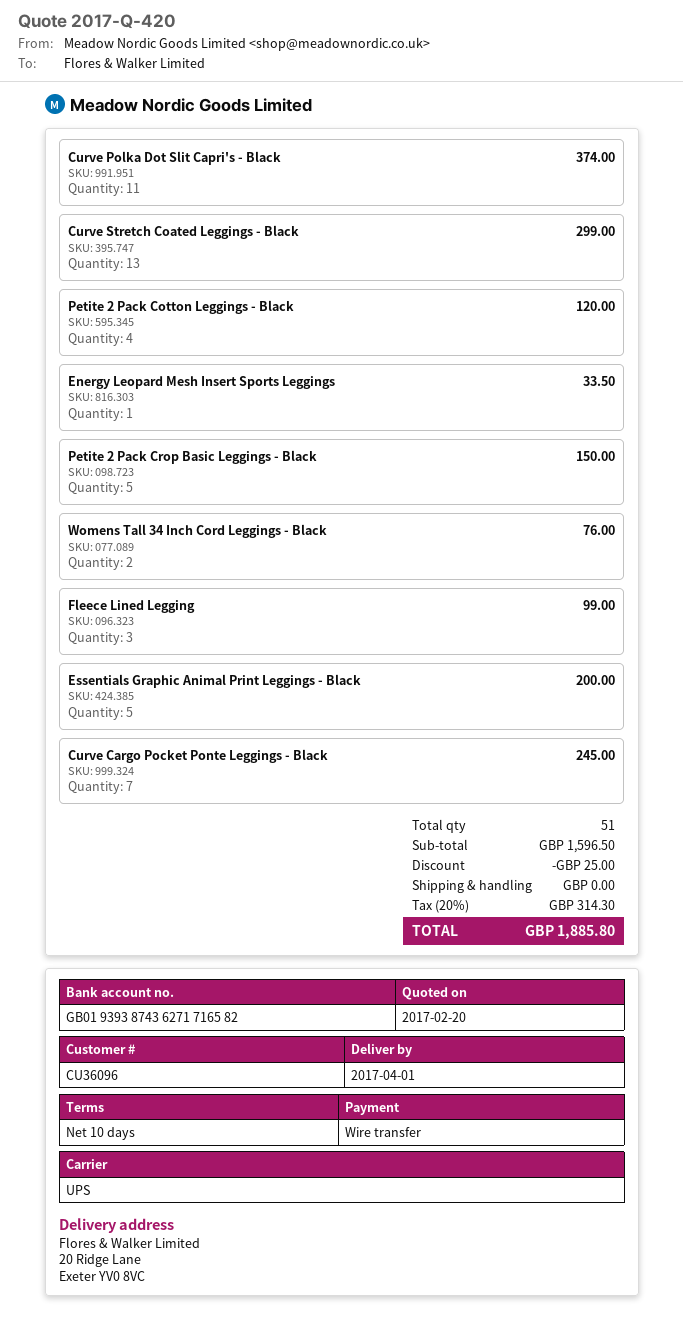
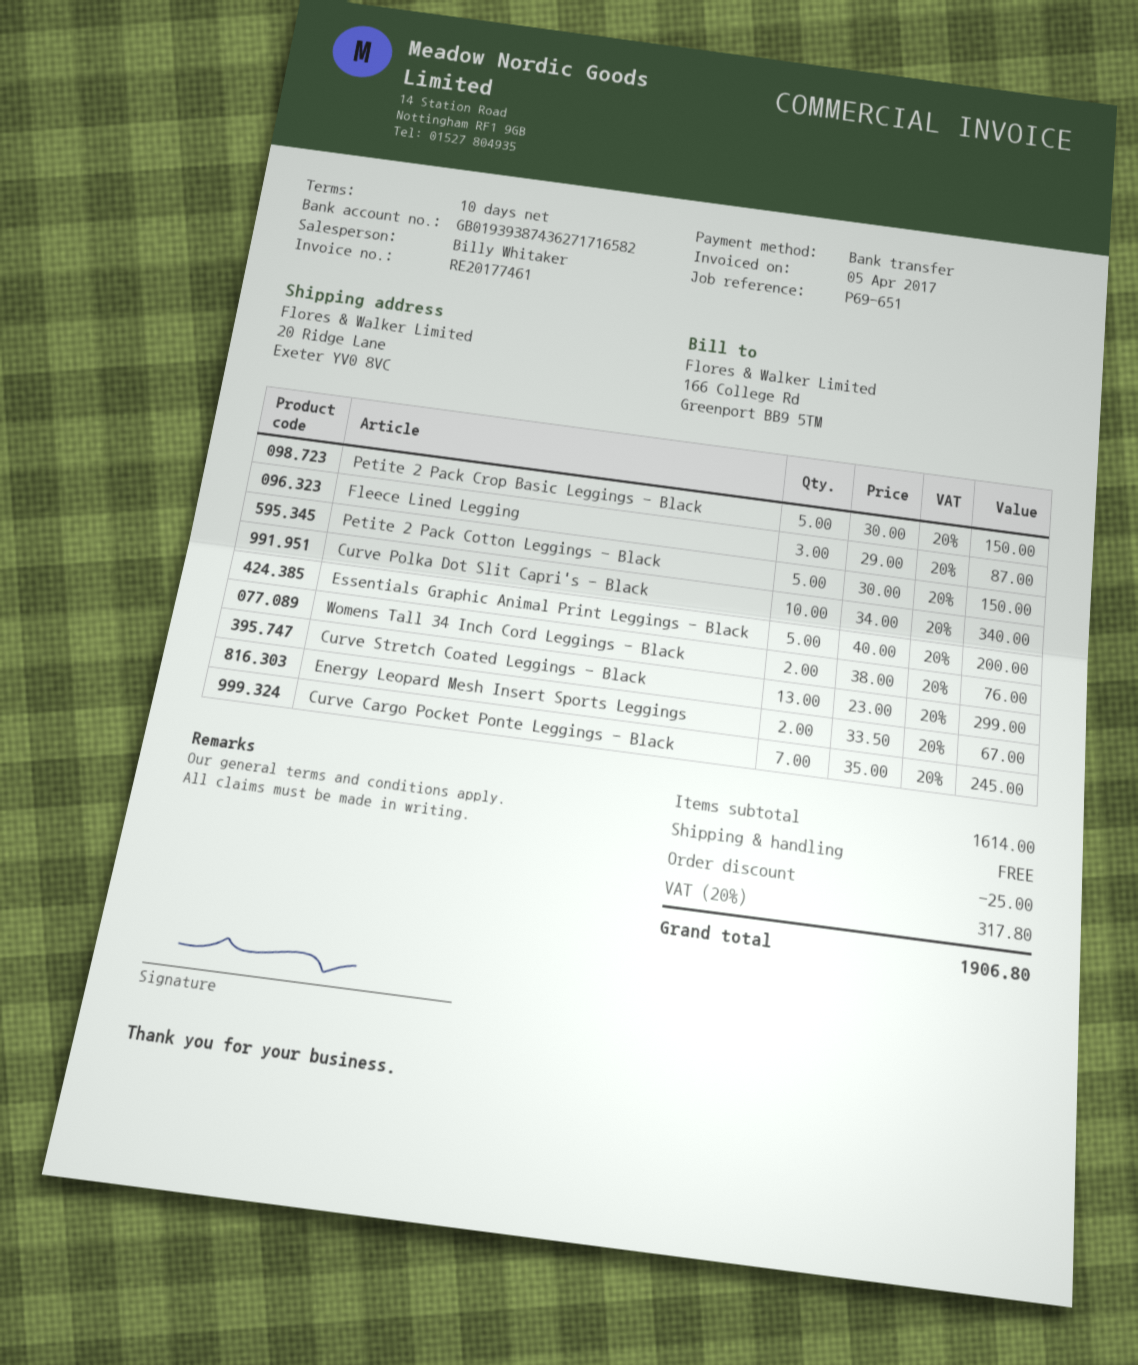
Curve Polka Dot Slit Capri's - Black: 11 for 374.00 -> 10 for 340.00
Petite 2 Pack Cotton Leggings - Black: 4 for 120.00 -> 5 for 150.00
Energy Leopard Mesh Insert Sports Leggings: 1 for 33.50 -> 2 for 67.00
Fleece Lined Legging: 3 for 99.00 -> 3 for 87.00
subtotal: 1596.50 -> 1614.00
tax: 20% = 314.30 -> 20% = 317.80
total: 1885.80 -> 1906.80

